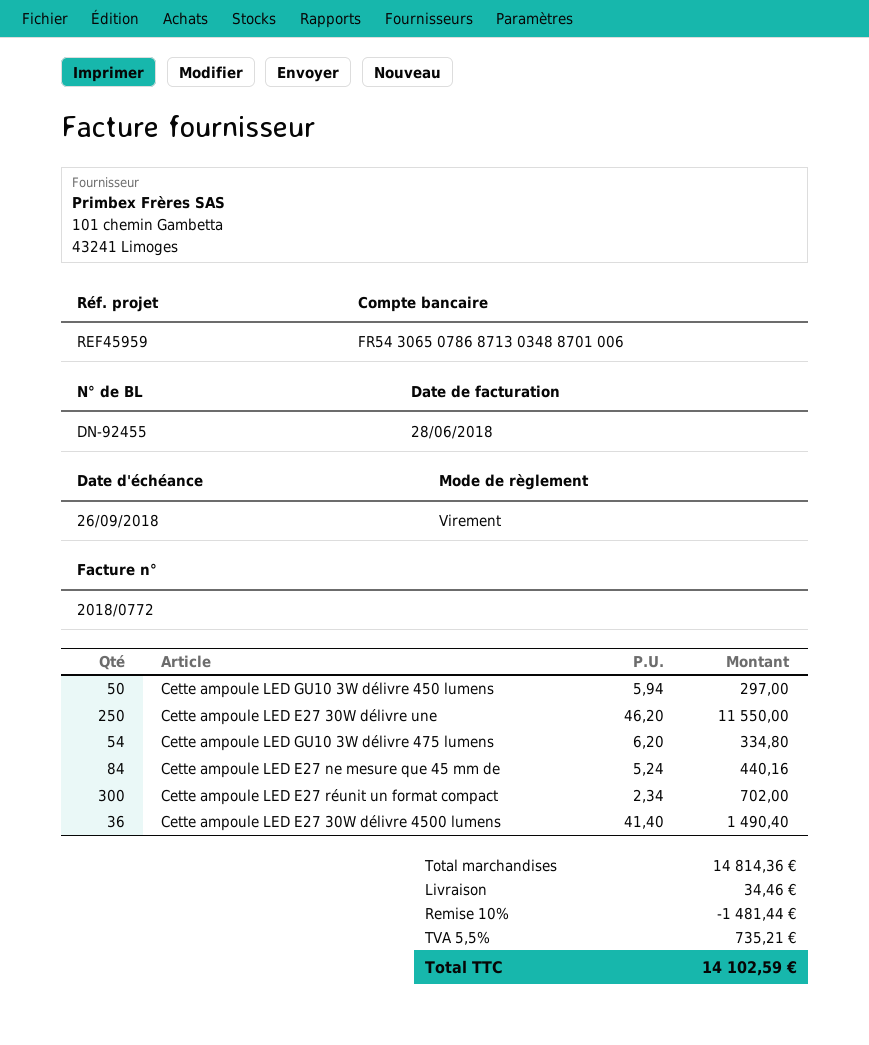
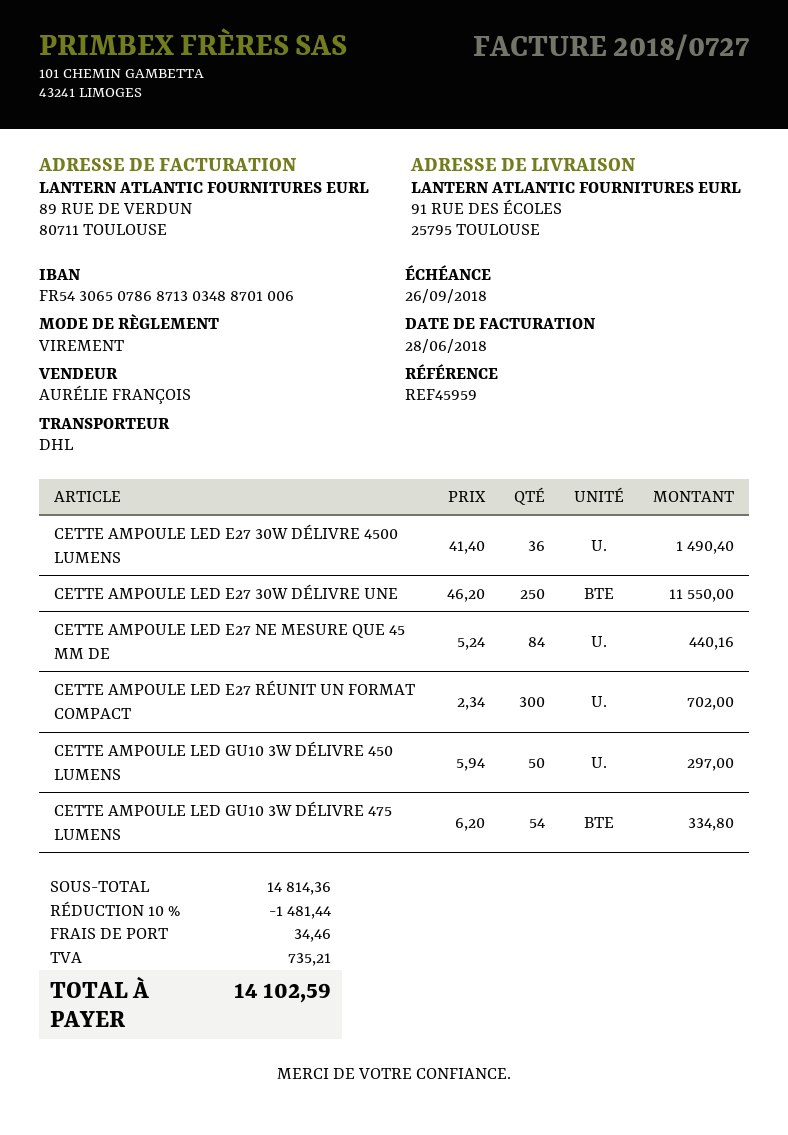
invoice number: 2018/0772 -> 2018/0727

